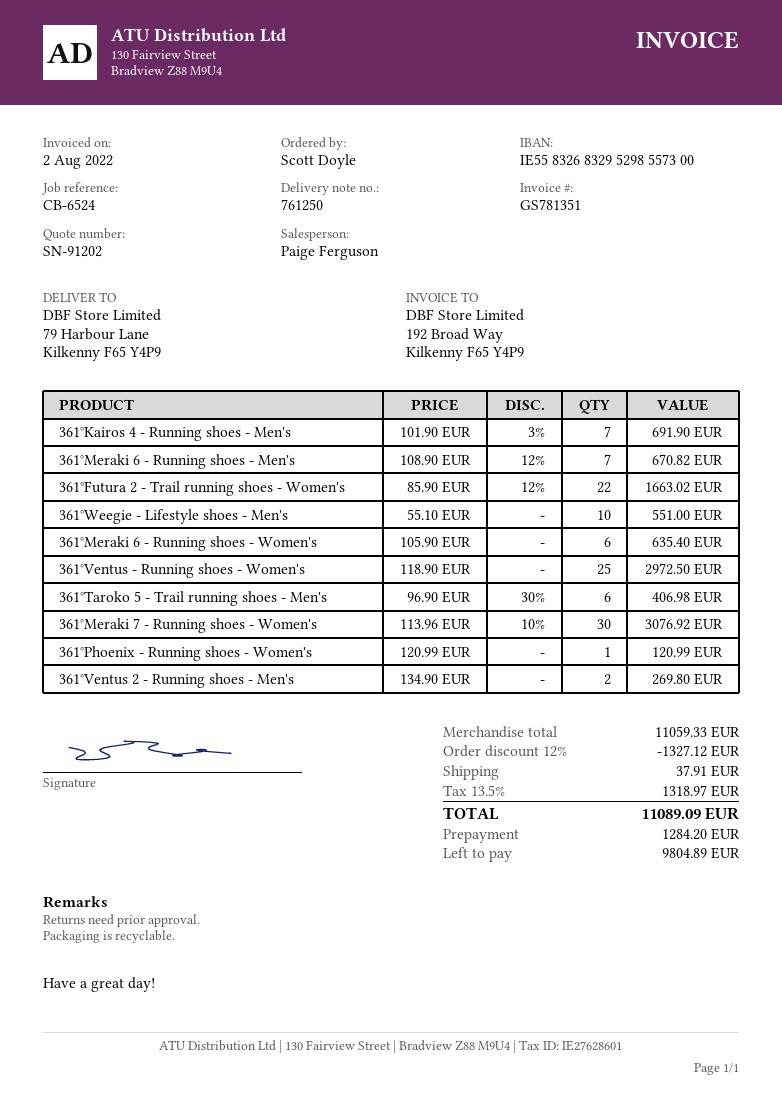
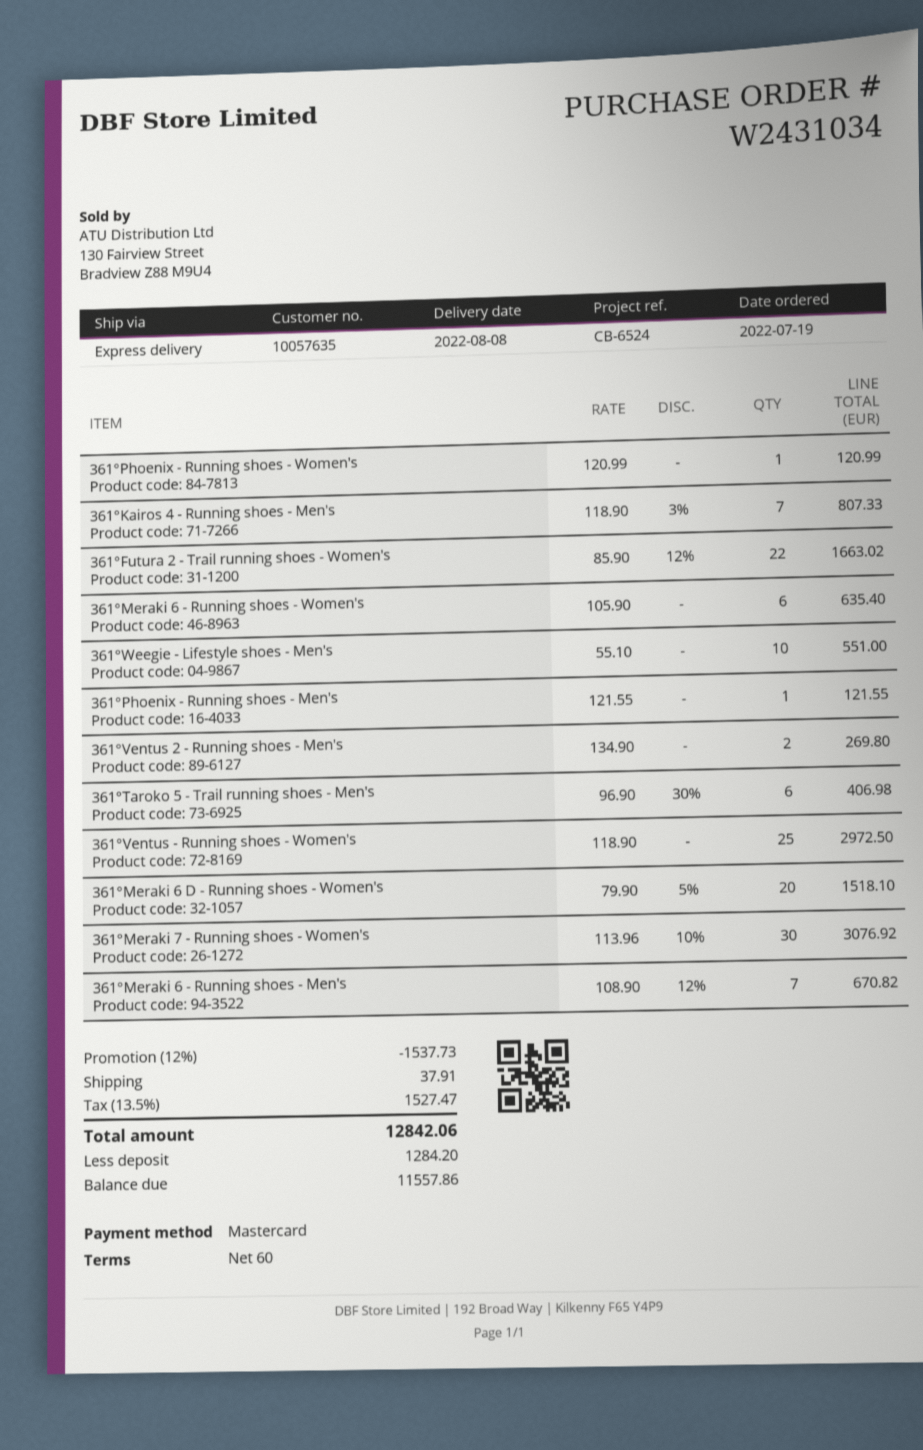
361°Kairos 4 - Running shoes - Men's: 7 x 101.90 - 3% = 691.90 -> 7 x 118.90 - 3% = 807.33
361°Phoenix - Running shoes - Men's: none -> 1 x 121.55 = 121.55
361°Meraki 6 D - Running shoes - Women's: none -> 20 x 79.90 - 5% = 1518.10
discount: 12% = 1327.12 -> 12% = 1537.73
tax: 13.5% = 1318.97 -> 13.5% = 1527.47
total: 11089.09 -> 12842.06
balance: 9804.89 -> 11557.86

